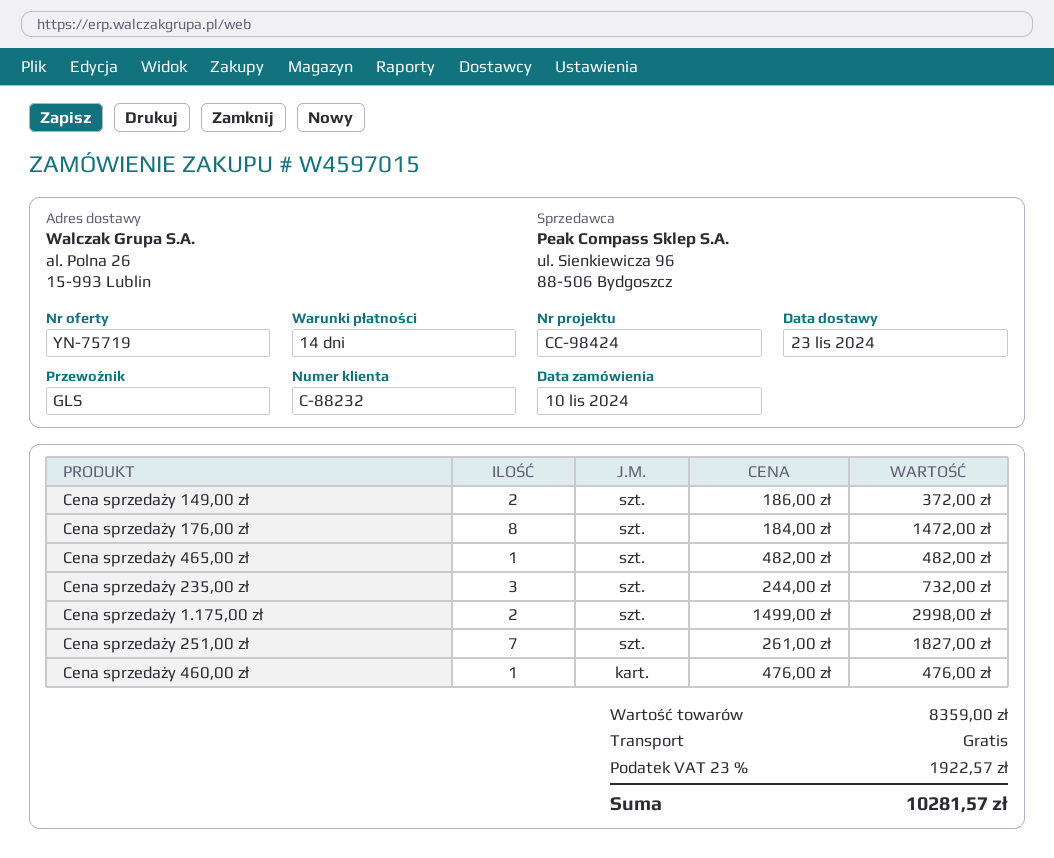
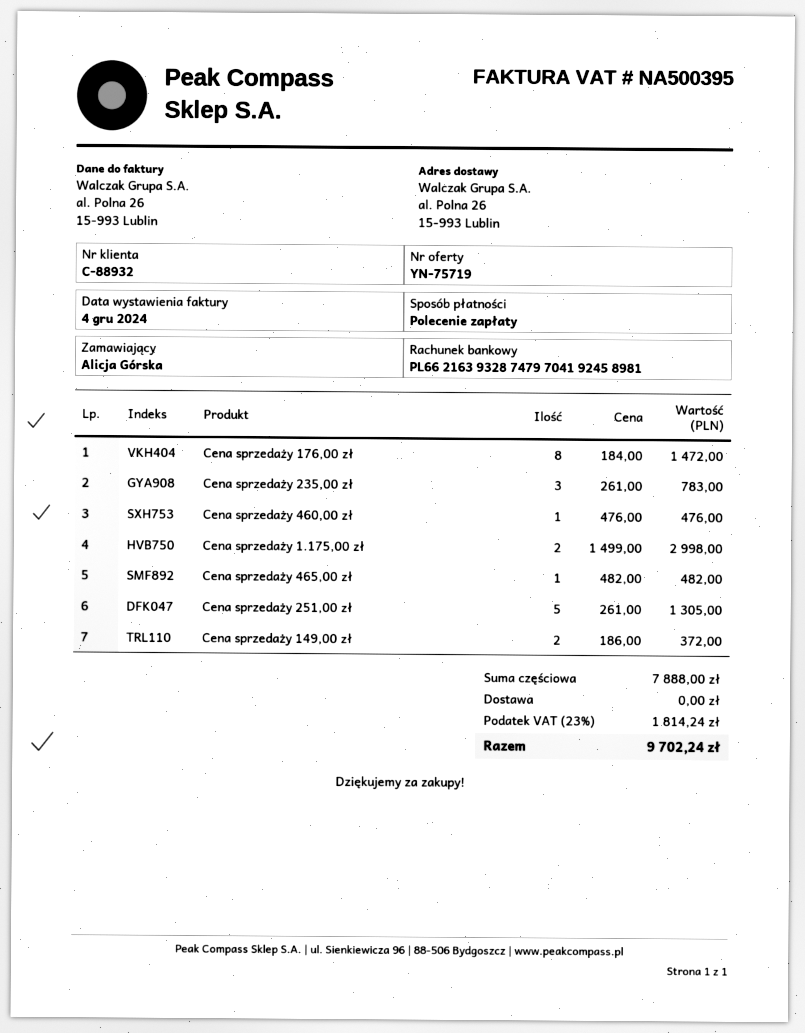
customer number: C-88232 -> C-88932
Cena sprzedaży 235,00 zł: 3 x 244.00 = 732.00 -> 3 x 261.00 = 783.00
Cena sprzedaży 251,00 zł: 7 x 261.00 = 1827.00 -> 5 x 261.00 = 1305.00
subtotal: 8359.00 -> 7888.00
tax: 23% = 1922.57 -> 23% = 1814.24
total: 10281.57 -> 9702.24

